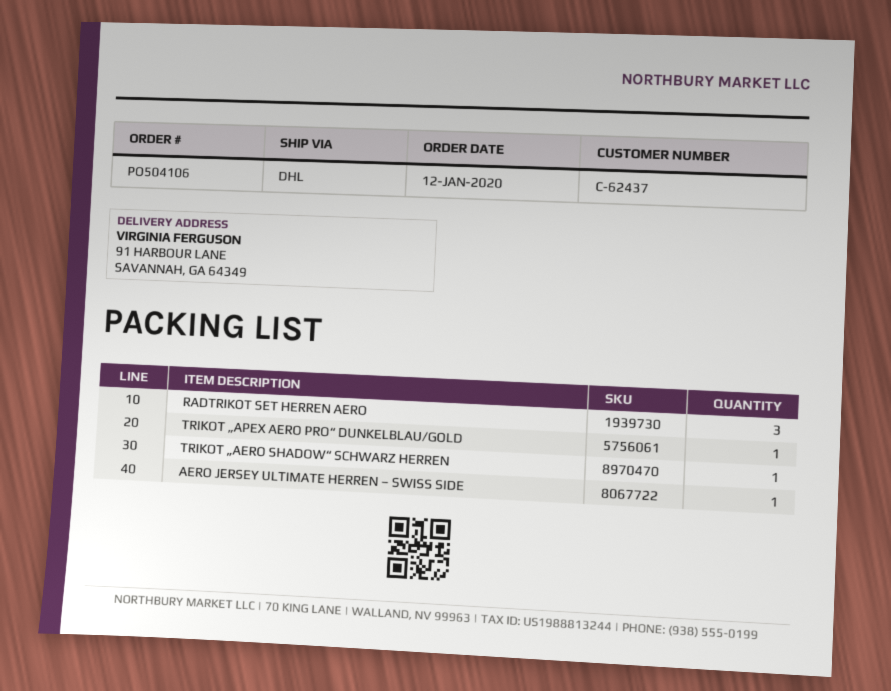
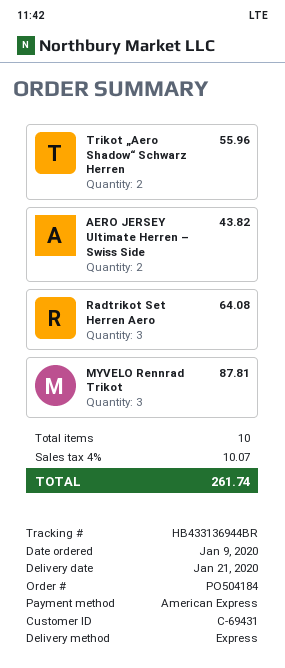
order number: PO504106 -> PO504184
order date: 2020-01-12 -> 2020-01-09
customer number: C-62437 -> C-69431
shipping method: DHL -> express
TRIKOT „APEX AERO PRO“ DUNKELBLAU/GOLD: 1 -> none
TRIKOT „AERO SHADOW“ SCHWARZ HERREN: 1 -> 2
AERO JERSEY ULTIMATE HERREN – SWISS SIDE: 1 -> 2
MYVELO Rennrad Trikot: none -> 3

